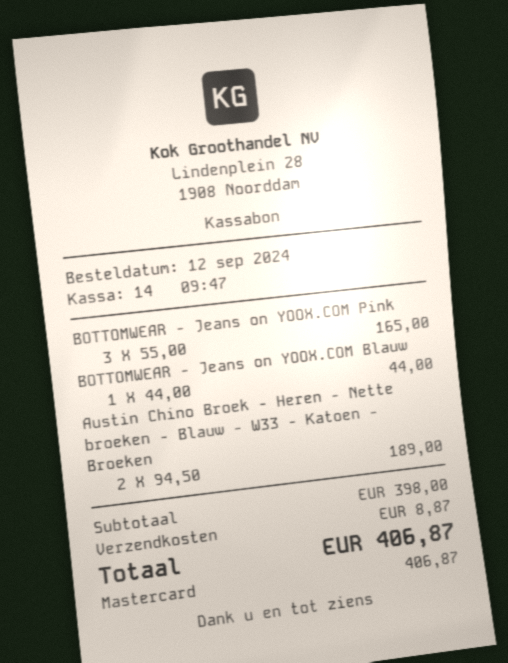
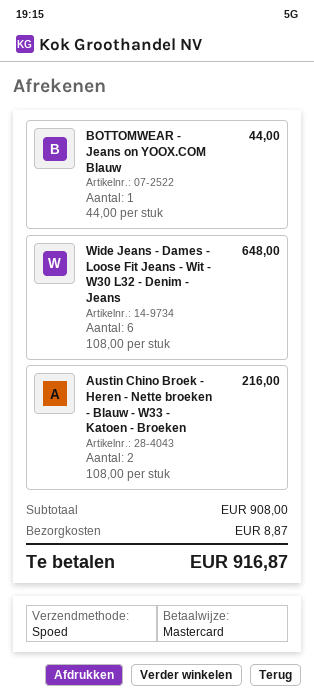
BOTTOMWEAR - Jeans on YOOX.COM Pink: 3 x 55.00 = 165.00 -> none
Austin Chino Broek - Heren - Nette broeken - Blauw - W33 - Katoen - Broeken: 2 x 94.50 = 189.00 -> 2 x 108.00 = 216.00
Wide Jeans - Dames - Loose Fit Jeans - Wit - W30 L32 - Denim - Jeans: none -> 6 x 108.00 = 648.00
subtotal: 398.00 -> 908.00
total: 406.87 -> 916.87

